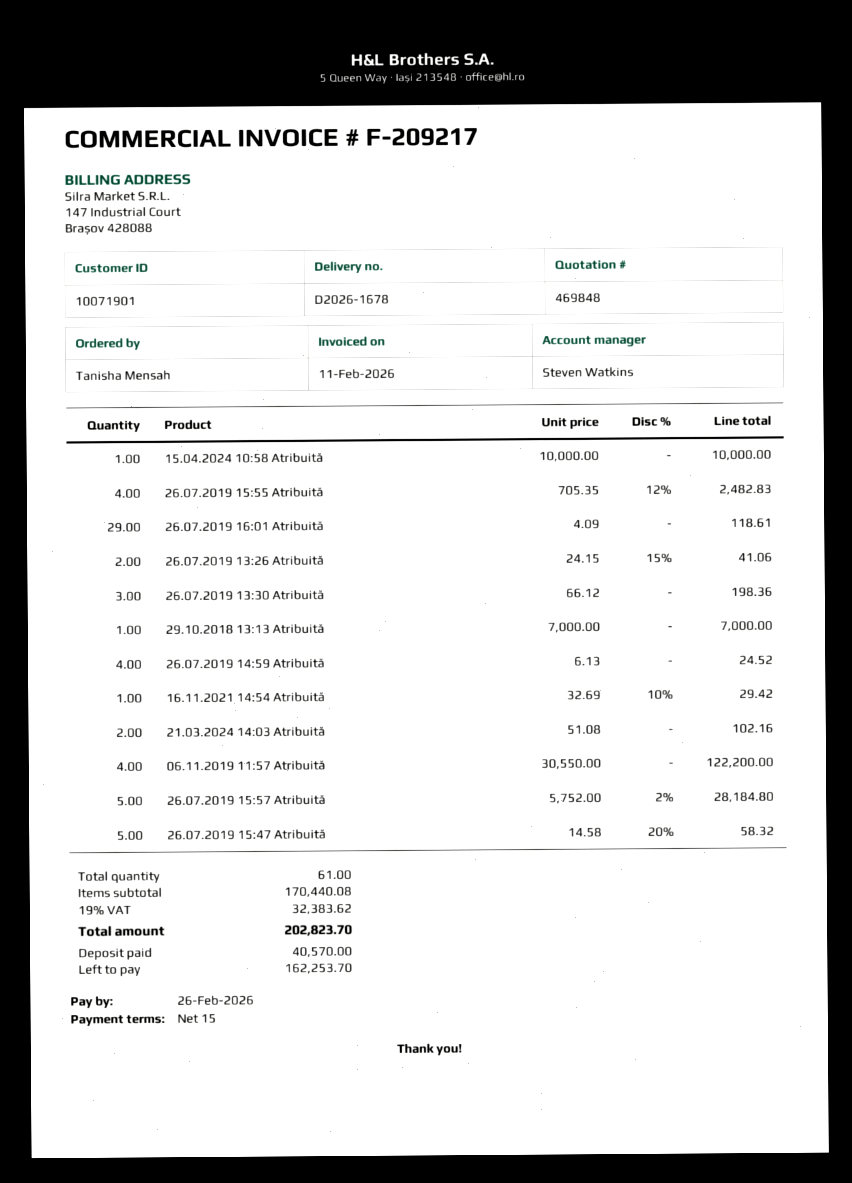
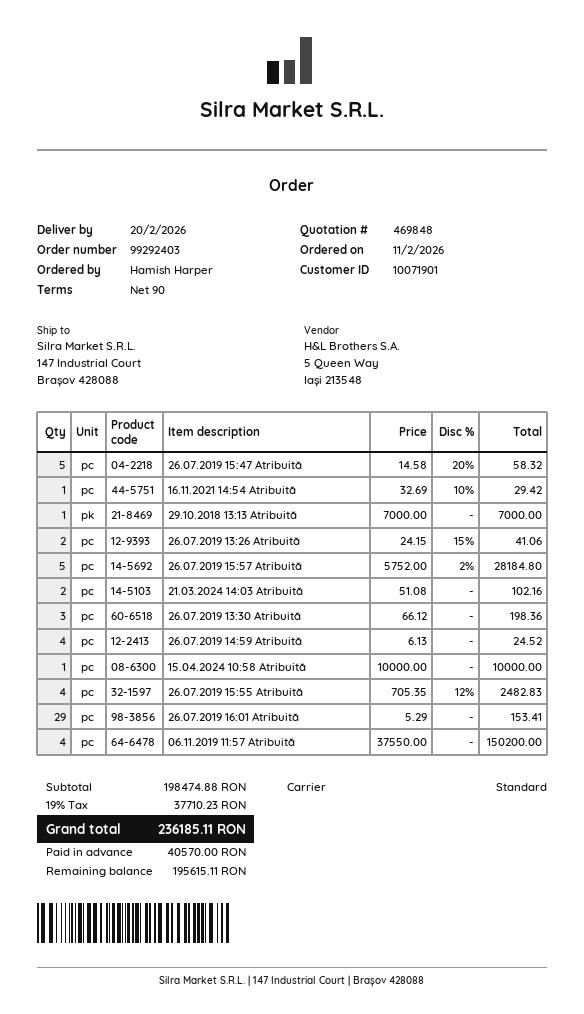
payment terms: 15 days -> 90 days
ordered by: Tanisha Mensah -> Hamish Harper
26.07.2019 16:01 Atribuită: 29 x 4.09 = 118.61 -> 29 x 5.29 = 153.41
06.11.2019 11:57 Atribuită: 4 x 30550.00 = 122200.00 -> 4 x 37550.00 = 150200.00
subtotal: 170440.08 -> 198474.88
tax: 19% = 32383.62 -> 19% = 37710.23
total: 202823.70 -> 236185.11
balance: 162253.70 -> 195615.11

